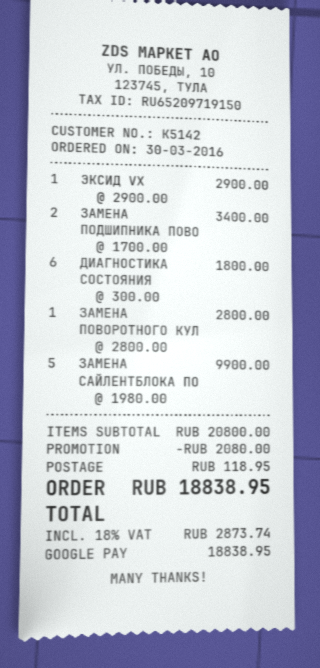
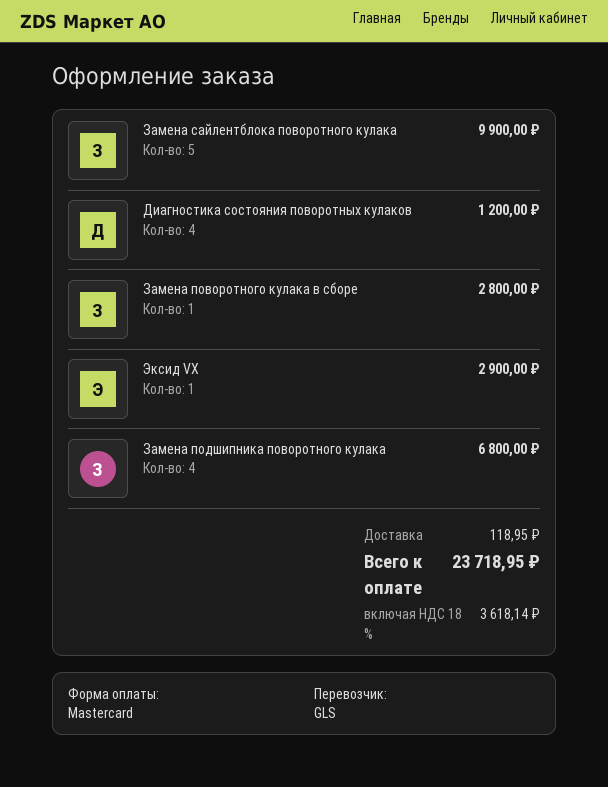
payment method: Google Pay -> Mastercard
ЗАМЕНА ПОДШИПНИКА ПОВО: 2 for 3400.00 -> 4 for 6800.00
ДИАГНОСТИКА СОСТОЯНИЯ: 6 for 1800.00 -> 4 for 1200.00
discount: 2080.00 -> none
tax: 18% = 2873.74 -> 18% = 3618.14
total: 18838.95 -> 23718.95

